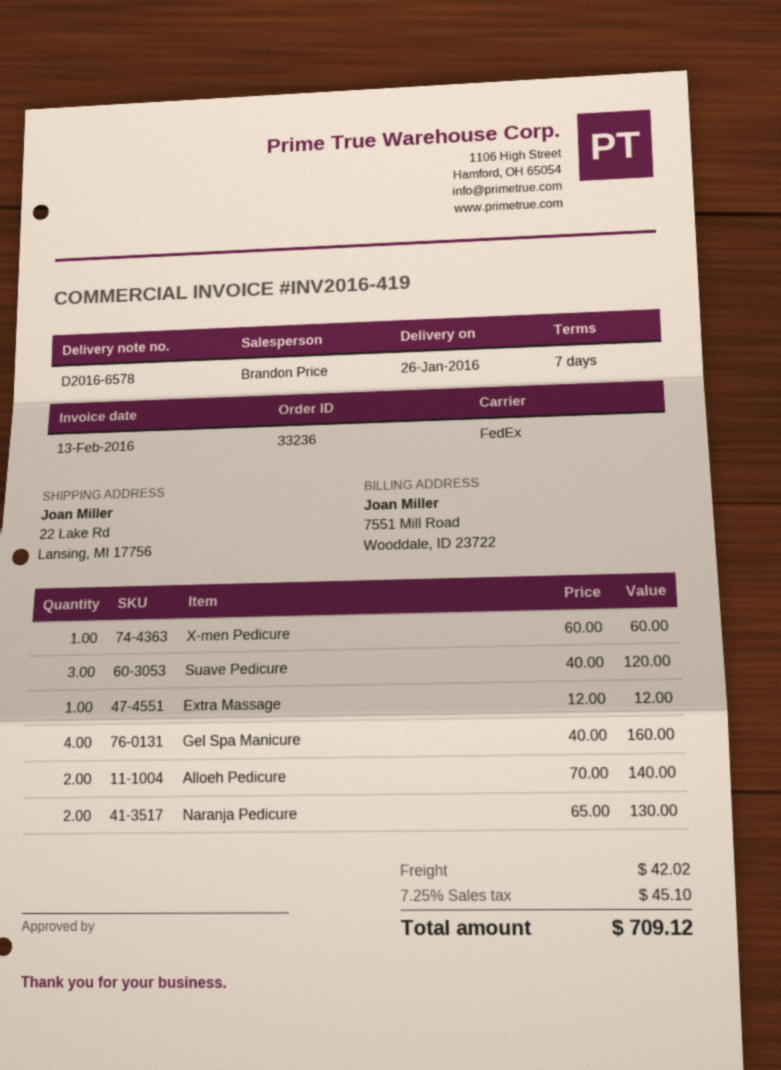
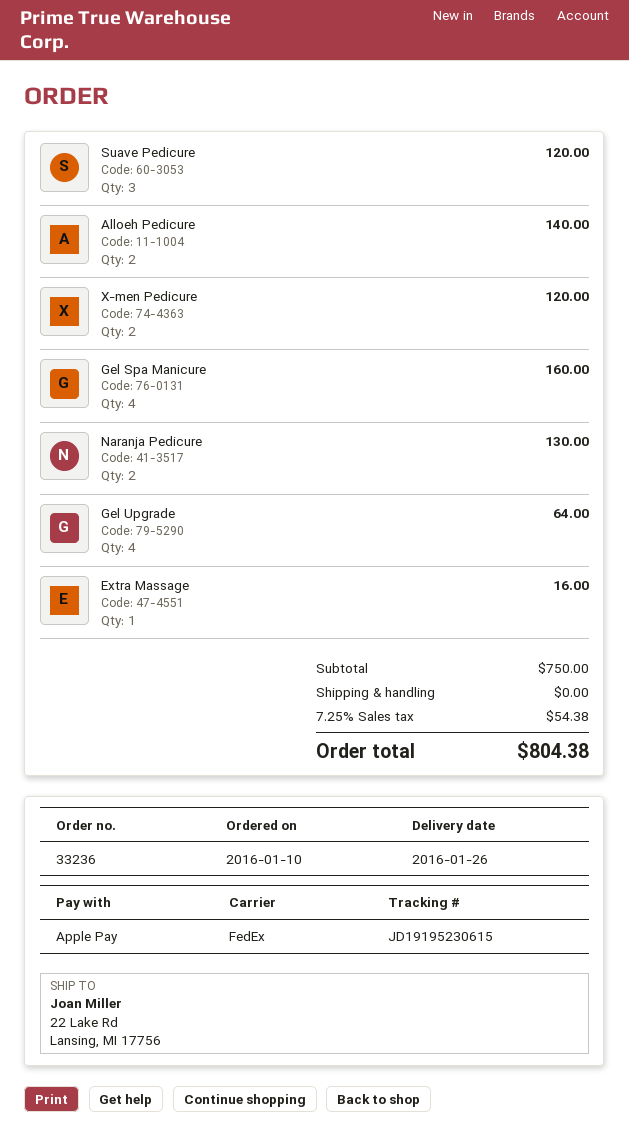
X-men Pedicure: 1 for 60.00 -> 2 for 120.00
Extra Massage: 1 for 12.00 -> 1 for 16.00
Gel Upgrade: none -> 4 for 64.00
shipping: 42.02 -> 0.00
tax: 7.25% = 45.10 -> 7.25% = 54.38
total: 709.12 -> 804.38

